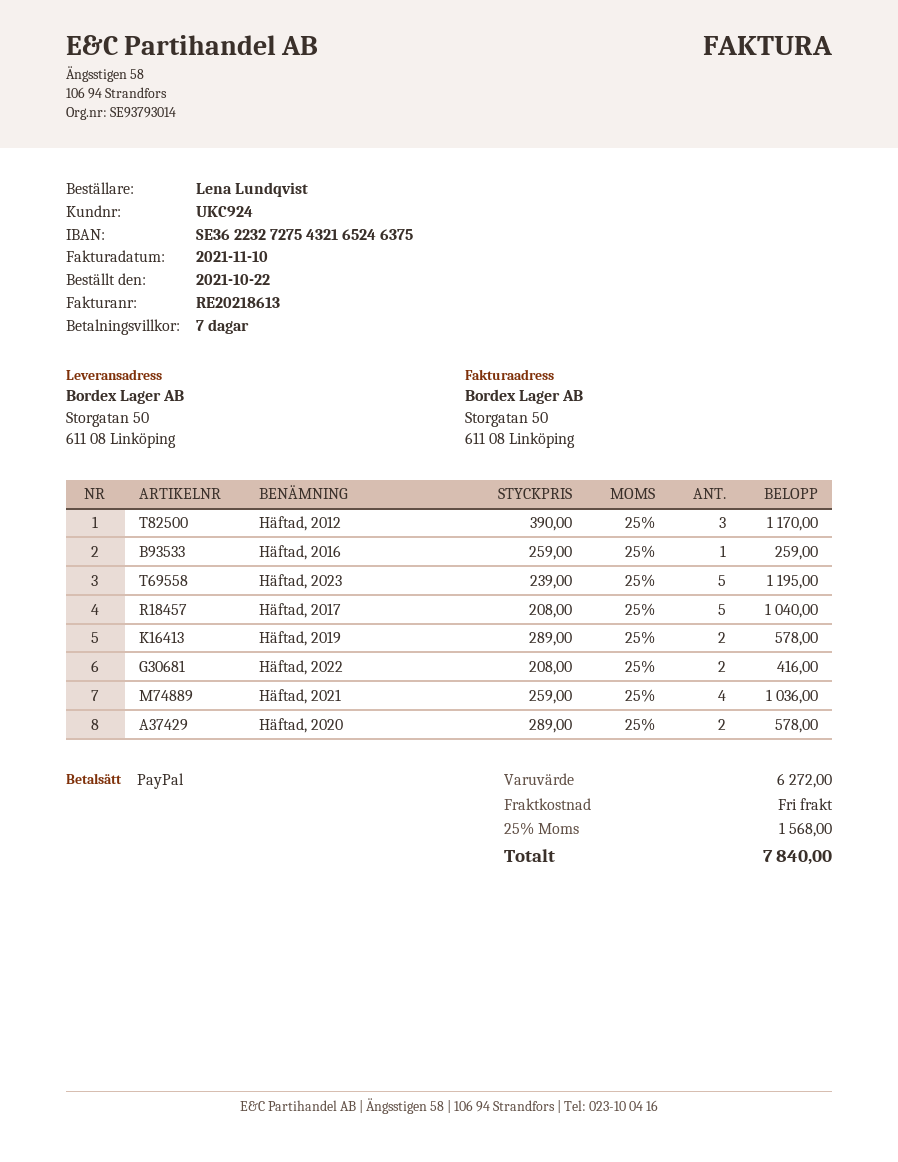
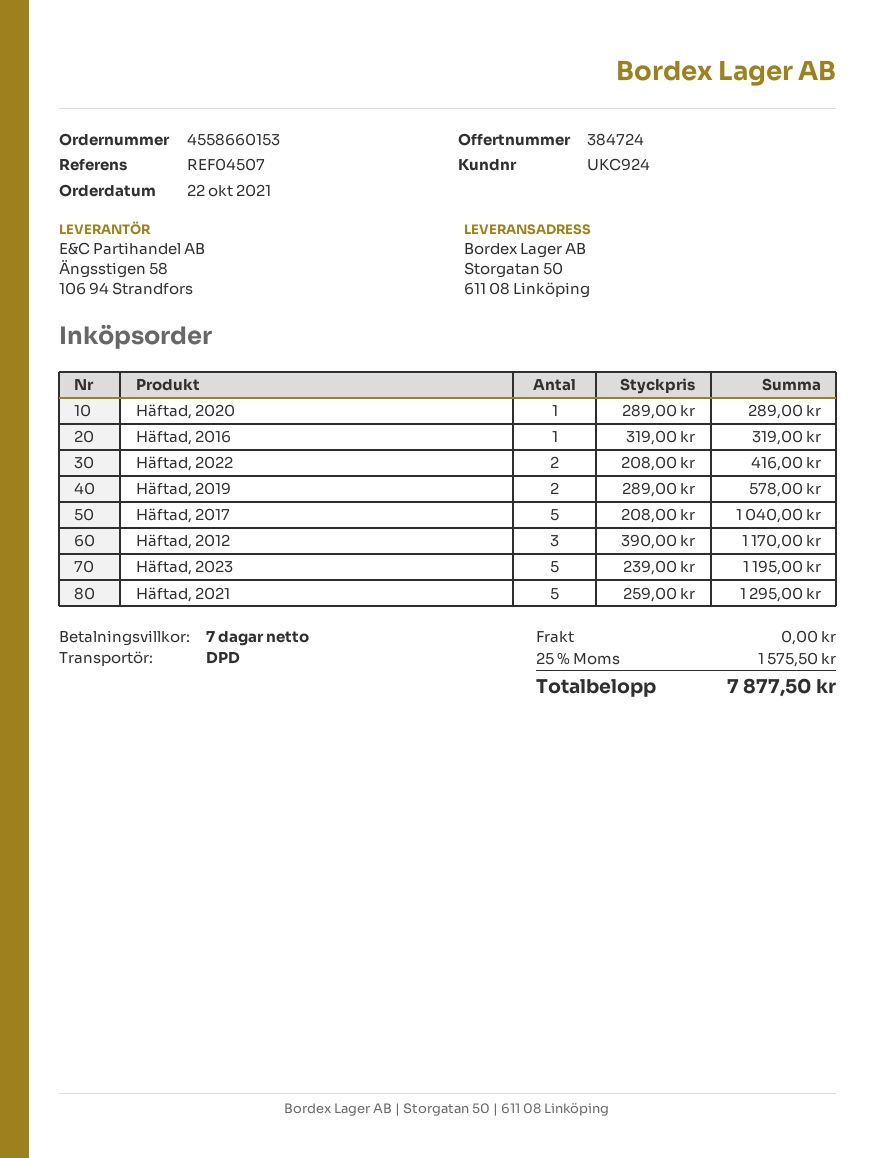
Häftad, 2016: 1 x 259.00 = 259.00 -> 1 x 319.00 = 319.00
Häftad, 2021: 4 x 259.00 = 1036.00 -> 5 x 259.00 = 1295.00
Häftad, 2020: 2 x 289.00 = 578.00 -> 1 x 289.00 = 289.00
tax: 25% = 1568.00 -> 25% = 1575.50
total: 7840.00 -> 7877.50

